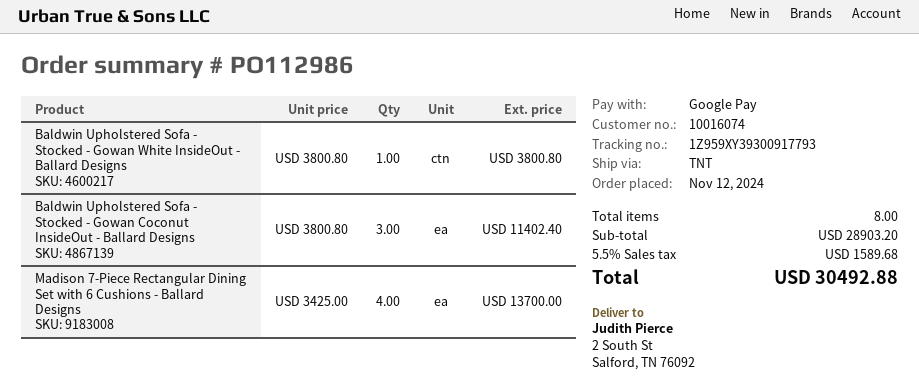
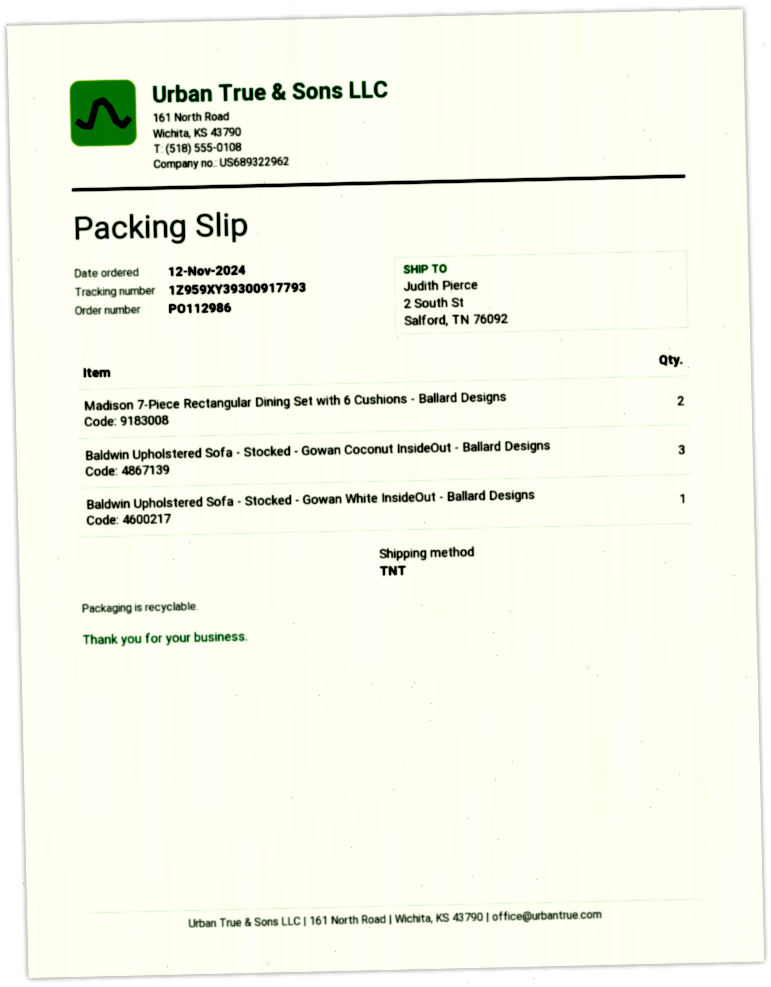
Madison 7-Piece Rectangular Dining Set with 6 Cushions - Ballard Designs: 4 -> 2

